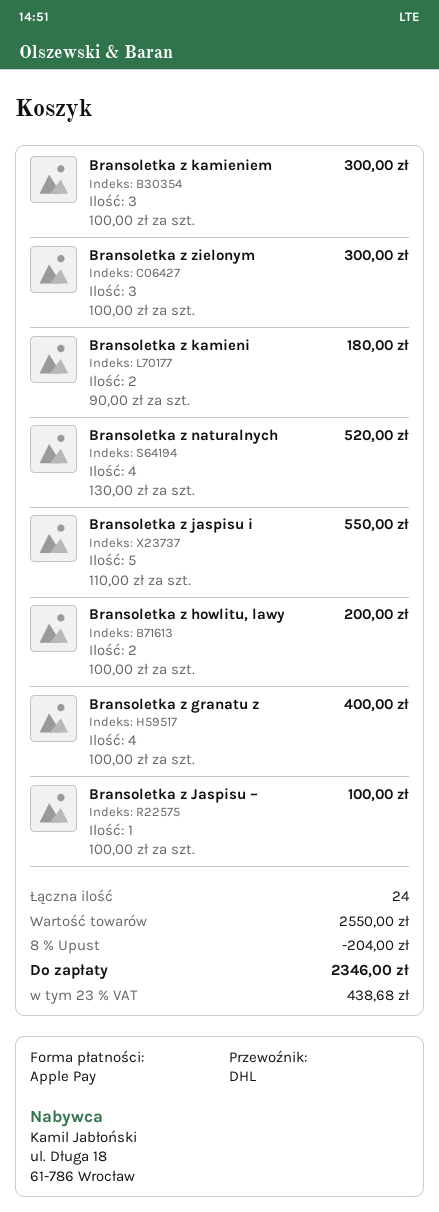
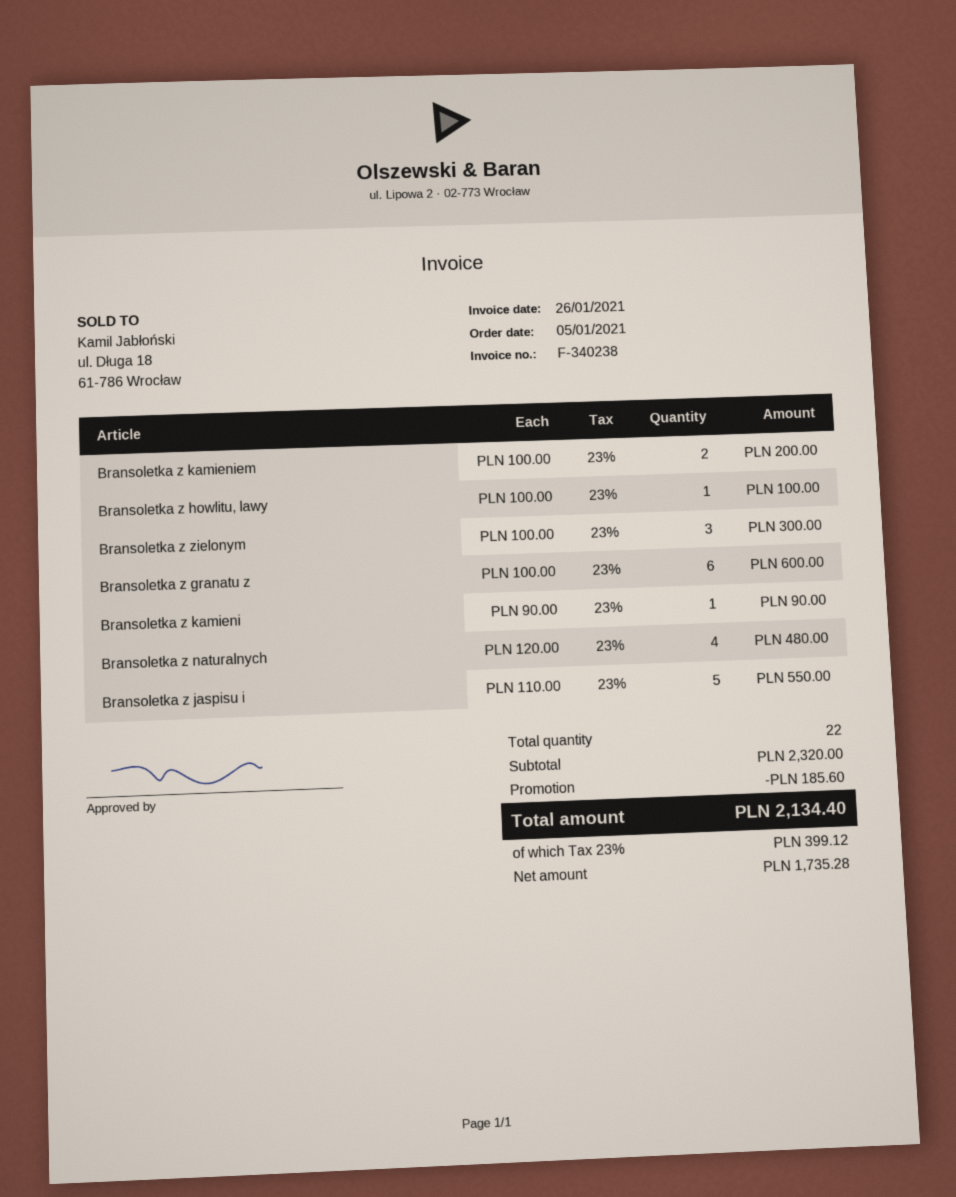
Bransoletka z kamieniem: 3 x 100.00 = 300.00 -> 2 x 100.00 = 200.00
Bransoletka z kamieni: 2 x 90.00 = 180.00 -> 1 x 90.00 = 90.00
Bransoletka z naturalnych: 4 x 130.00 = 520.00 -> 4 x 120.00 = 480.00
Bransoletka z howlitu, lawy: 2 x 100.00 = 200.00 -> 1 x 100.00 = 100.00
Bransoletka z granatu z: 4 x 100.00 = 400.00 -> 6 x 100.00 = 600.00
Bransoletka z Jaspisu –: 1 x 100.00 = 100.00 -> none
total quantity: 24 -> 22
subtotal: 2550.00 -> 2320.00
discount: 204.00 -> 185.60
tax: 23% = 438.68 -> 23% = 399.12
total: 2346.00 -> 2134.40

